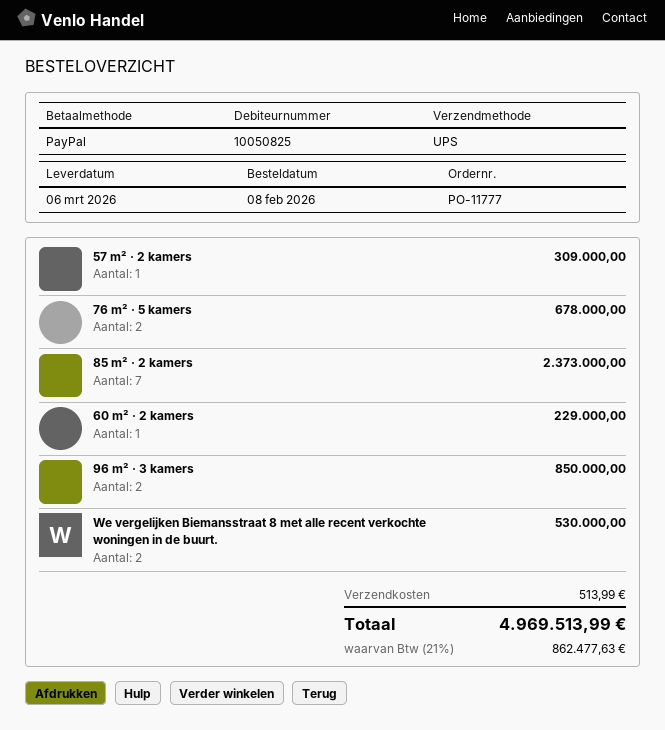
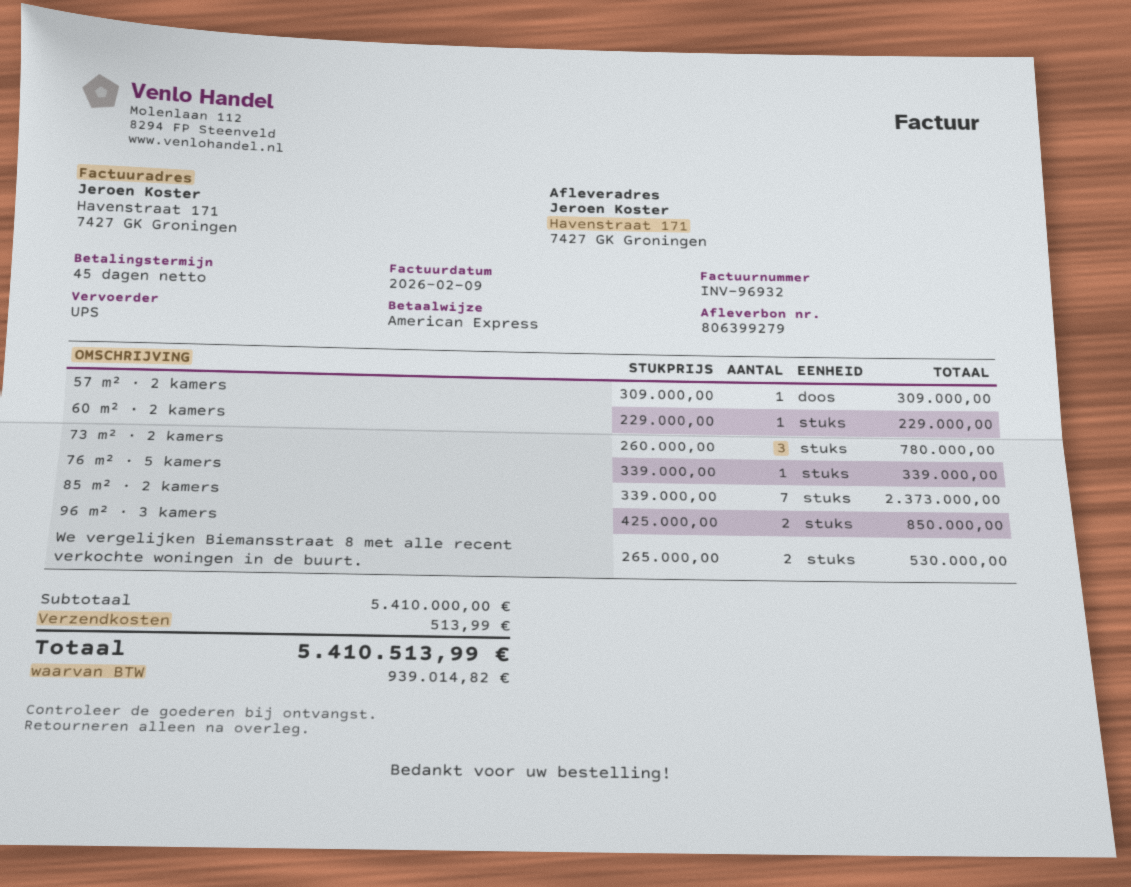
payment method: PayPal -> American Express
76 m² · 5 kamers: 2 for 678000.00 -> 1 for 339000.00
73 m² · 2 kamers: none -> 3 for 780000.00
tax: 862477.63 -> 939014.82
total: 4969513.99 -> 5410513.99

